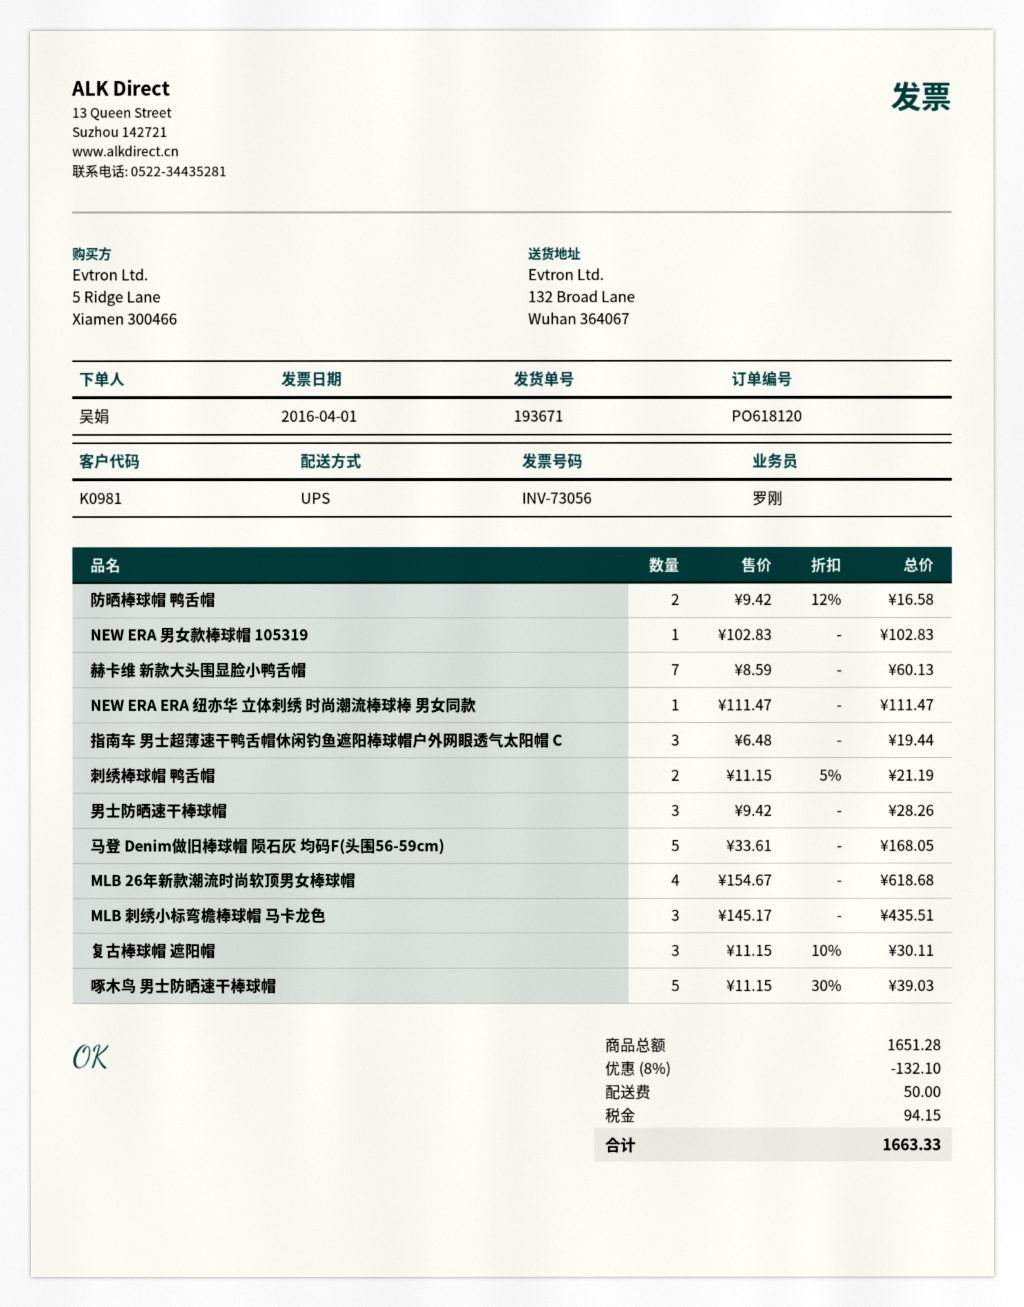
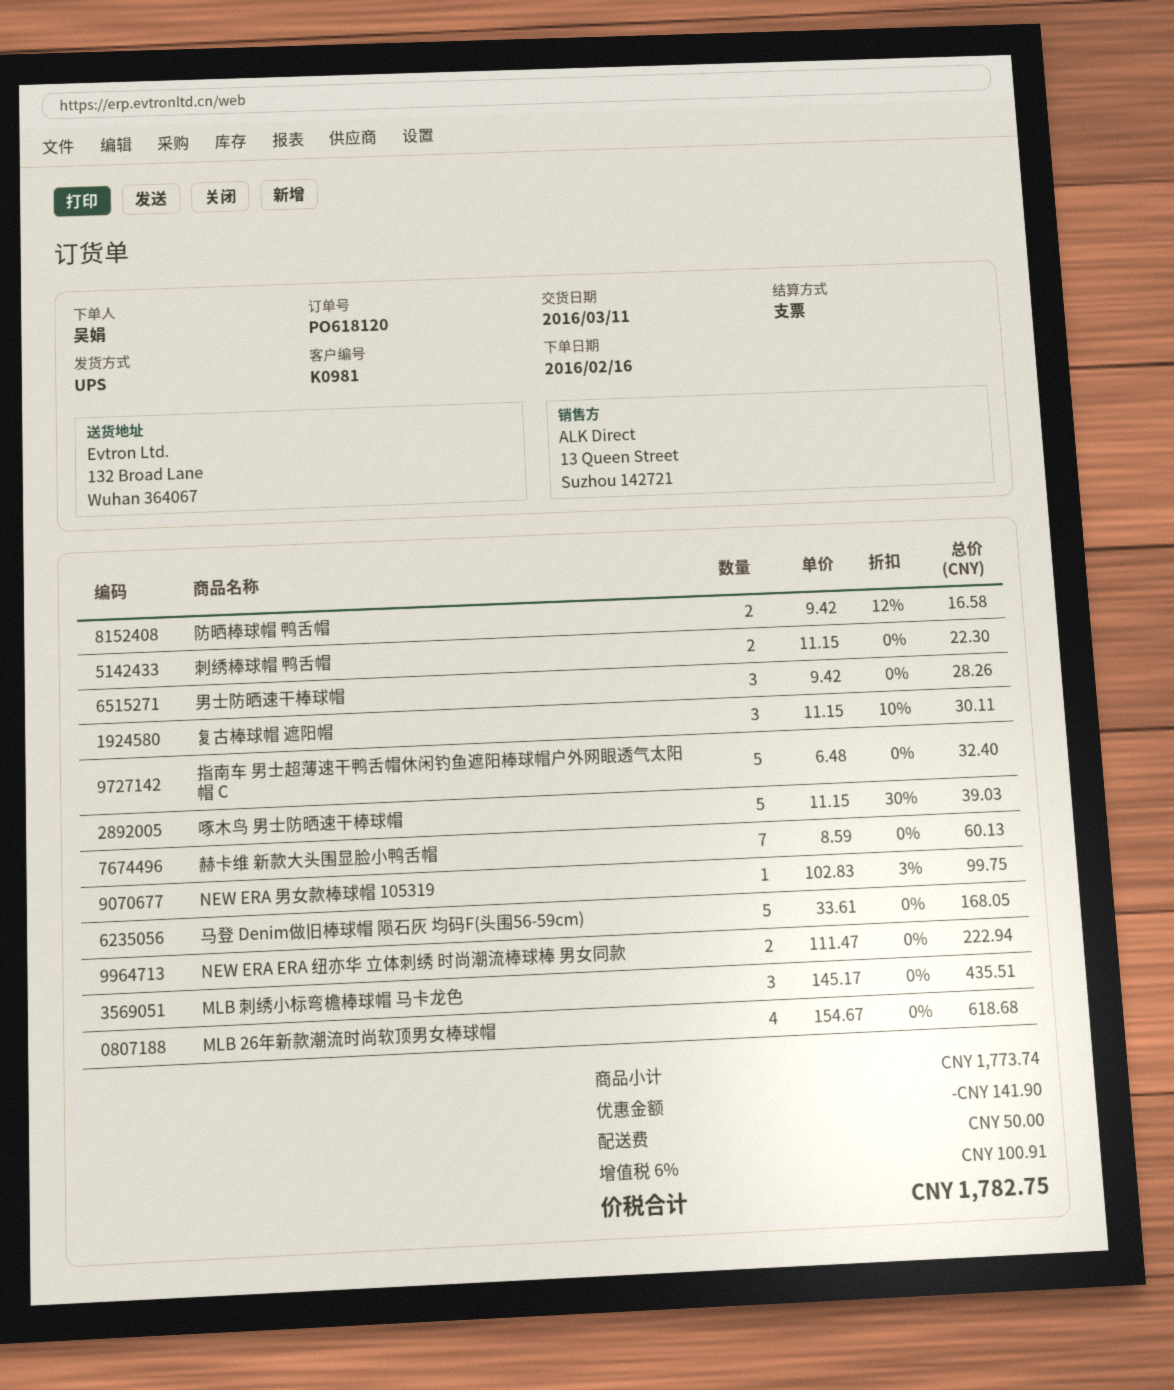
NEW ERA 男女款棒球帽 105319: 1 x 102.83 = 102.83 -> 1 x 102.83 - 3% = 99.75
NEW ERA ERA 纽亦华 立体刺绣 时尚潮流棒球棒 男女同款: 1 x 111.47 = 111.47 -> 2 x 111.47 = 222.94
指南车 男士超薄速干鸭舌帽休闲钓鱼遮阳棒球帽户外网眼透气太阳帽 C: 3 x 6.48 = 19.44 -> 5 x 6.48 = 32.40
刺绣棒球帽 鸭舌帽: 2 x 11.15 - 5% = 21.19 -> 2 x 11.15 = 22.30
subtotal: 1651.28 -> 1773.74
discount: 132.10 -> 141.90
tax: 94.15 -> 100.91
total: 1663.33 -> 1782.75

